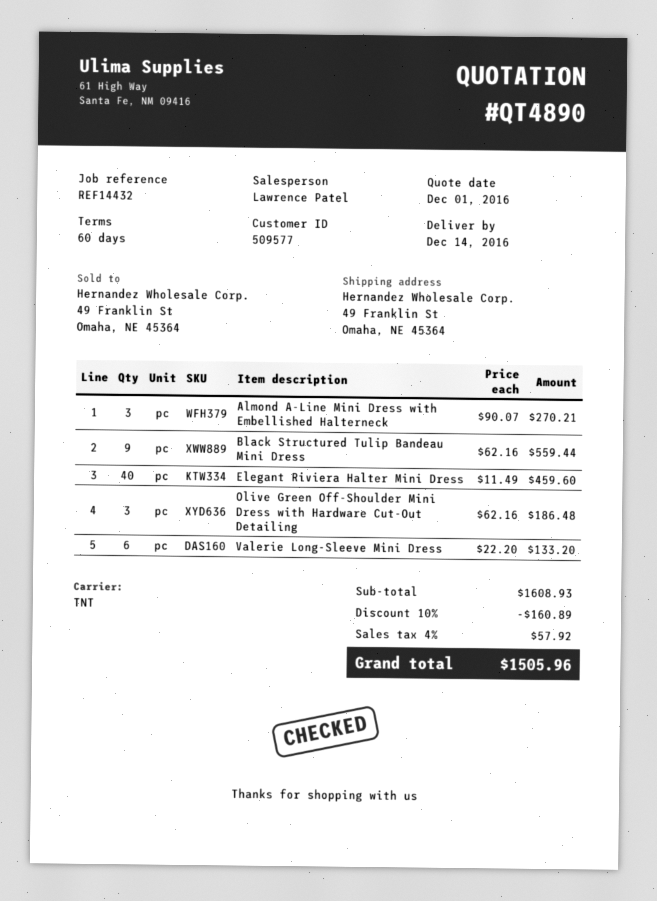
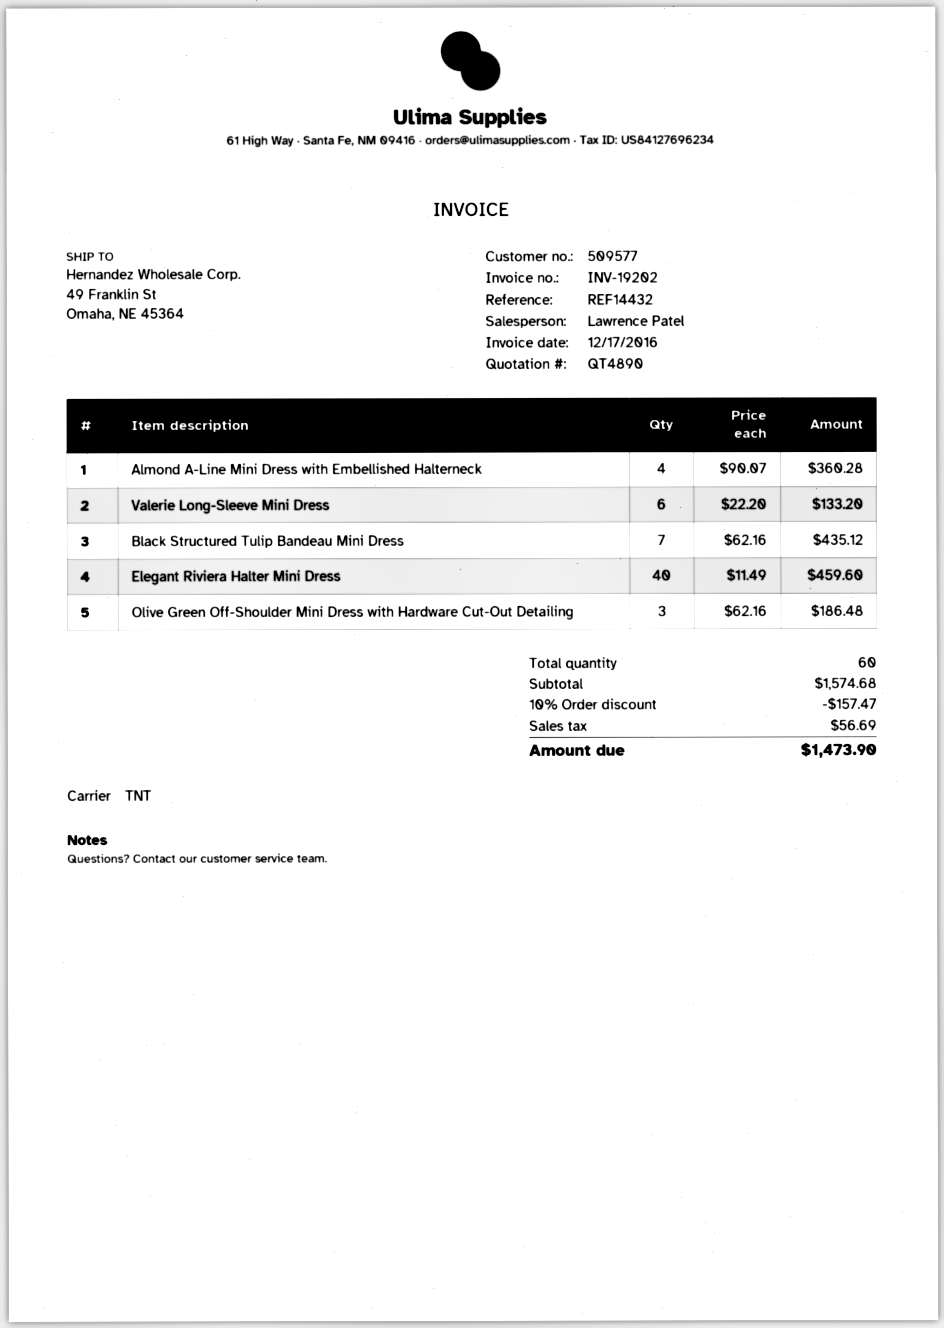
Almond A-Line Mini Dress with Embellished Halterneck: 3 x 90.07 = 270.21 -> 4 x 90.07 = 360.28
Black Structured Tulip Bandeau Mini Dress: 9 x 62.16 = 559.44 -> 7 x 62.16 = 435.12
subtotal: 1608.93 -> 1574.68
discount: 10% = 160.89 -> 10% = 157.47
tax: 57.92 -> 56.69
total: 1505.96 -> 1473.90

